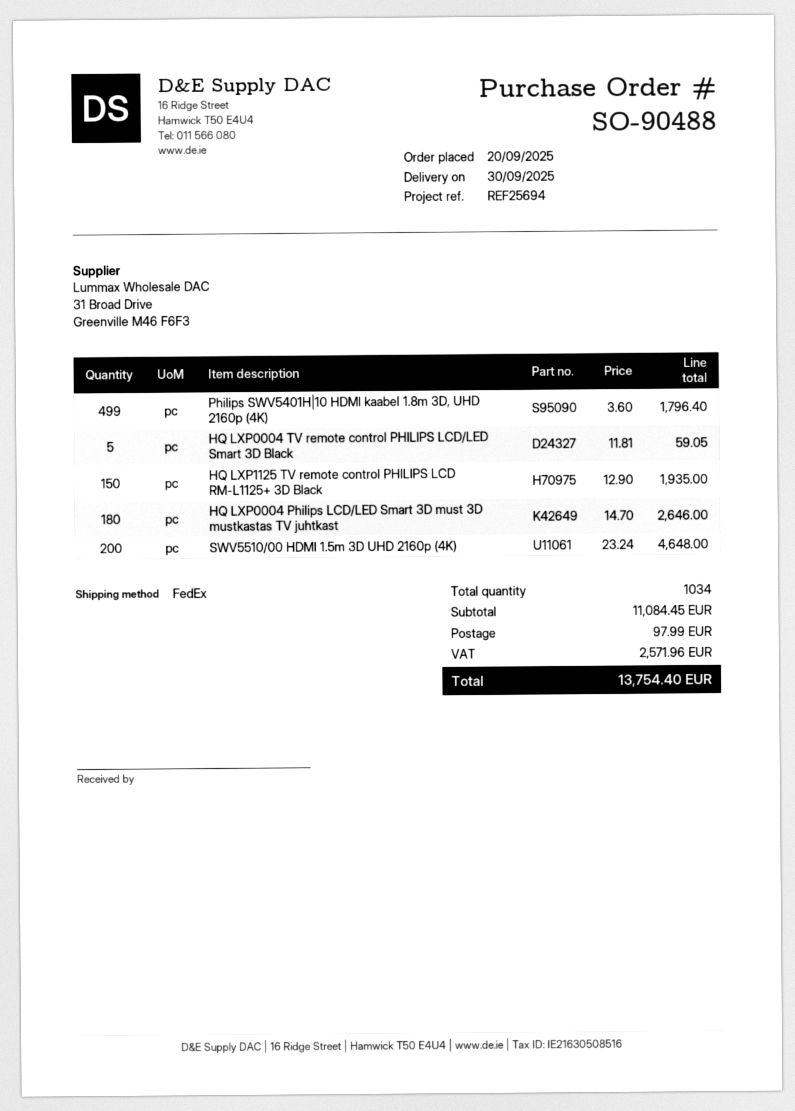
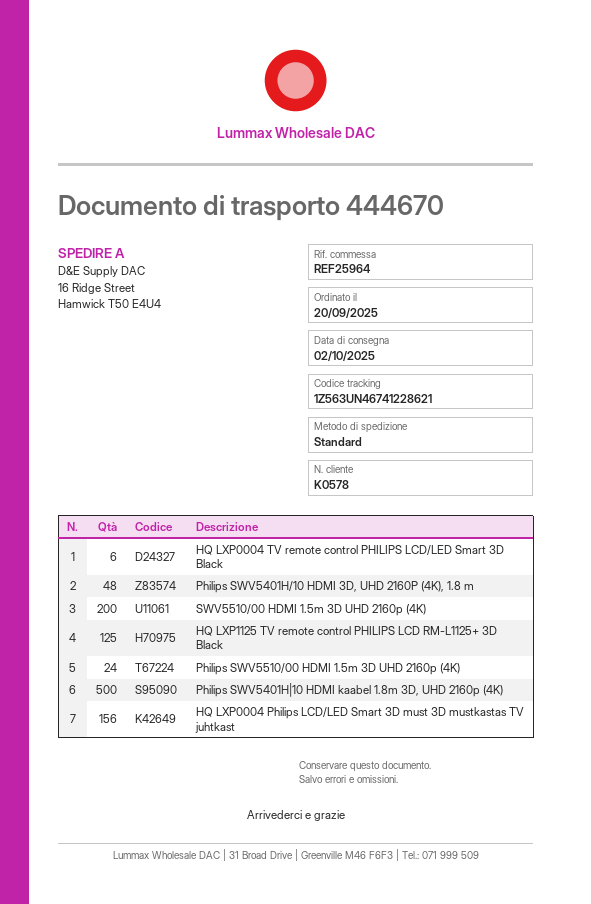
delivery date: 2025-09-30 -> 2025-10-02
reference: REF25694 -> REF25964
shipping method: FedEx -> standard
Philips SWV5401H|10 HDMI kaabel 1.8m 3D, UHD 2160p (4K): 499 -> 500
HQ LXP0004 TV remote control PHILIPS LCD/LED Smart 3D Black: 5 -> 6
HQ LXP1125 TV remote control PHILIPS LCD RM-L1125+ 3D Black: 150 -> 125
HQ LXP0004 Philips LCD/LED Smart 3D must 3D mustkastas TV juhtkast: 180 -> 156
Philips SWV5401H/10 HDMI 3D, UHD 2160P (4K), 1.8 m: none -> 48
Philips SWV5510/00 HDMI 1.5m 3D UHD 2160p (4K): none -> 24

